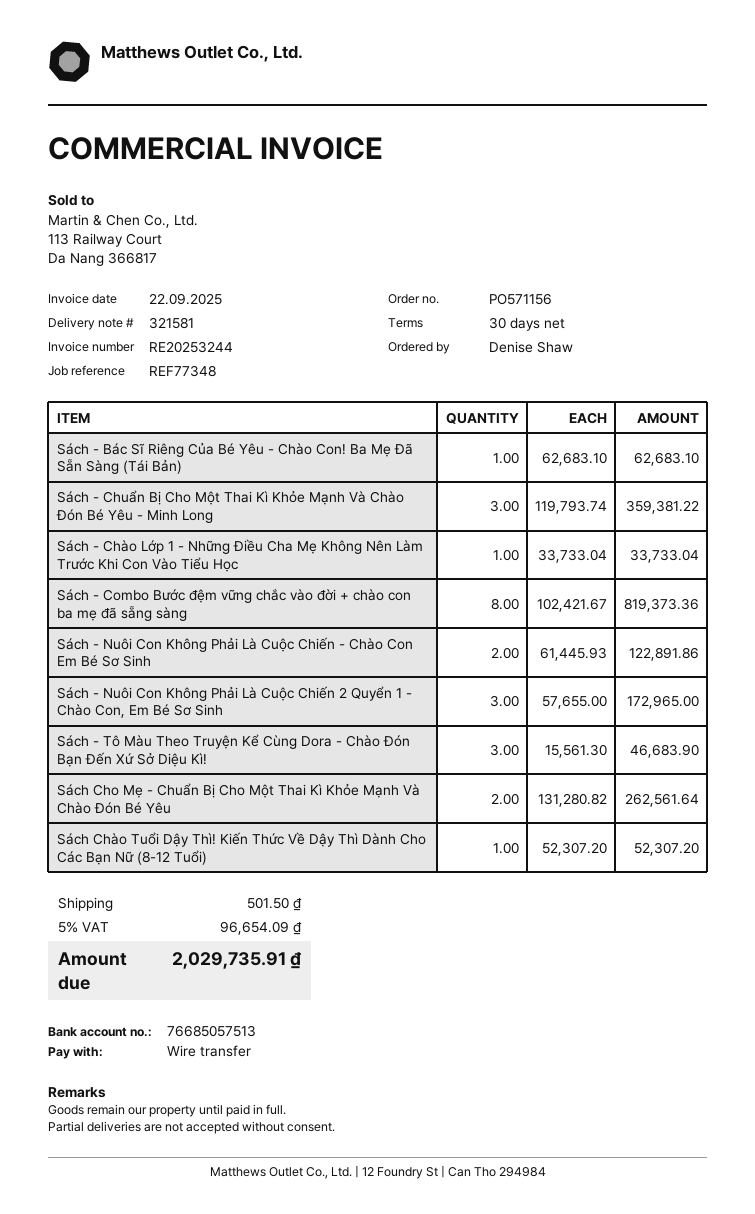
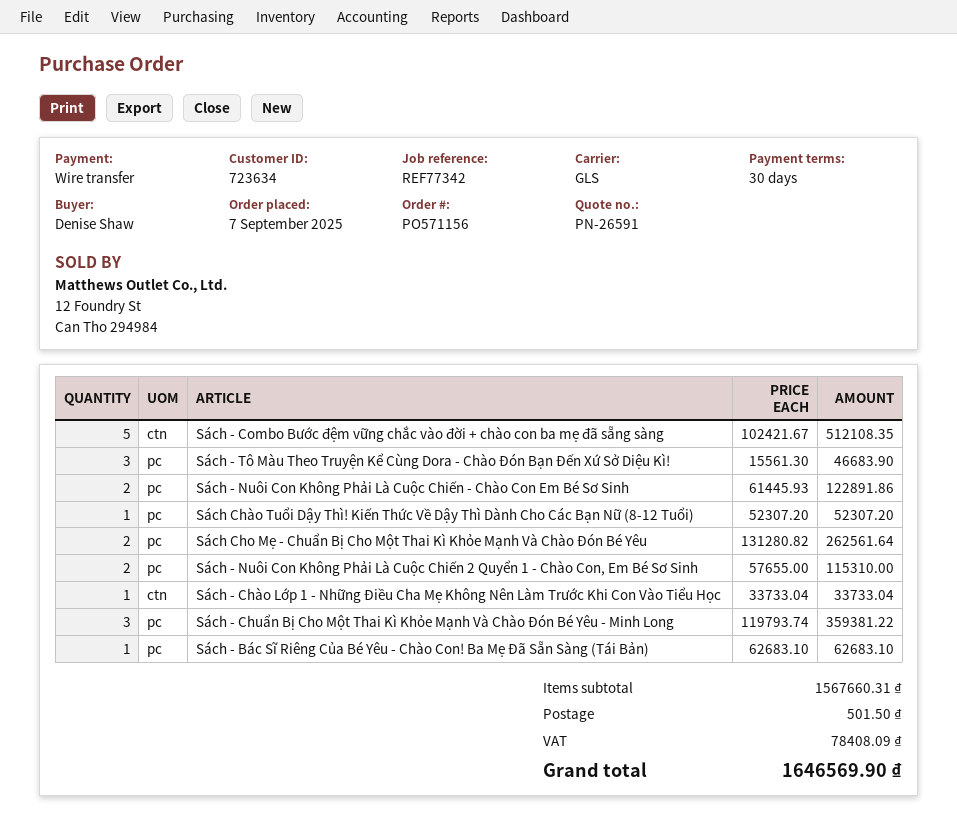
reference: REF77348 -> REF77342
Sách - Combo Bước đệm vững chắc vào đời + chào con ba mẹ đã sẵng sàng: 8 x 102421.67 = 819373.36 -> 5 x 102421.67 = 512108.35
Sách - Nuôi Con Không Phải Là Cuộc Chiến 2 Quyển 1 - Chào Con, Em Bé Sơ Sinh: 3 x 57655.00 = 172965.00 -> 2 x 57655.00 = 115310.00
tax: 96654.09 -> 78408.09
total: 2029735.91 -> 1646569.90

